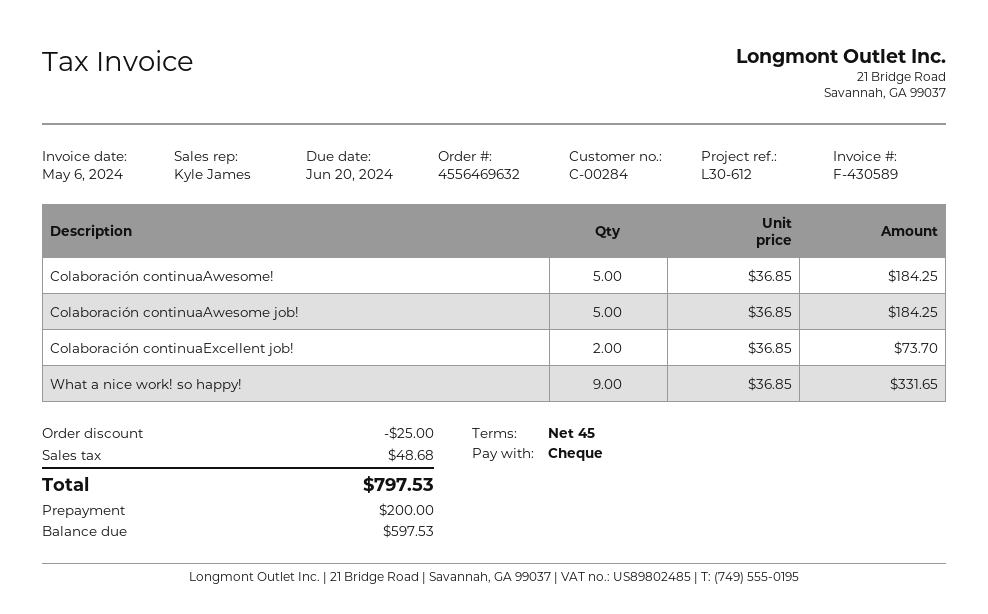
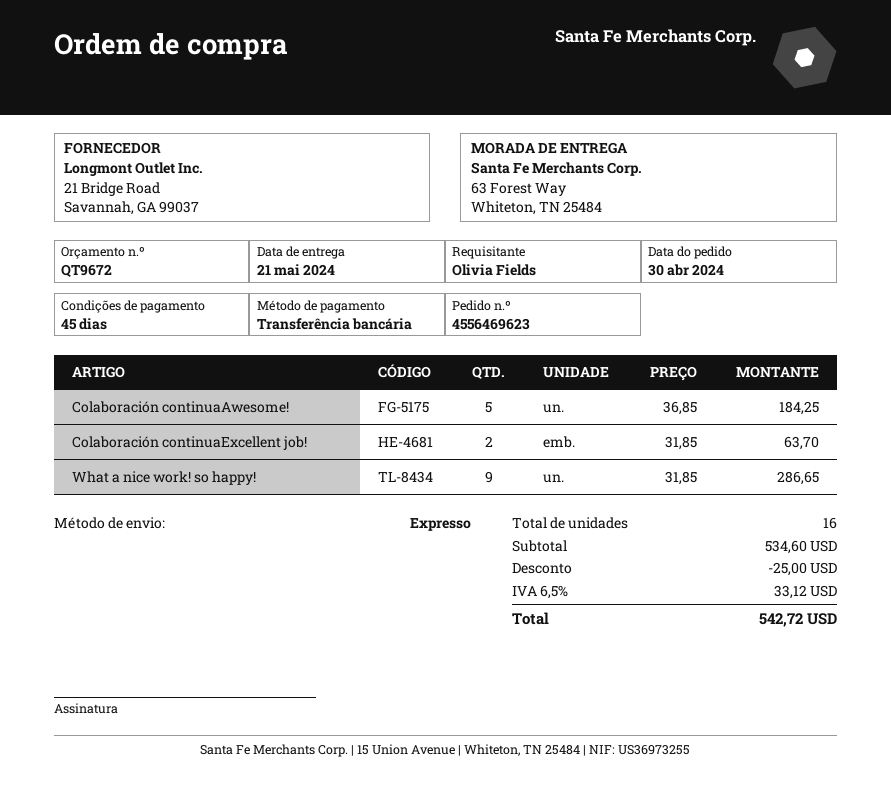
order number: 4556469632 -> 4556469623
payment method: cheque -> bank transfer
Colaboración continuaAwesome job!: 5 x 36.85 = 184.25 -> none
Colaboración continuaExcellent job!: 2 x 36.85 = 73.70 -> 2 x 31.85 = 63.70
What a nice work! so happy!: 9 x 36.85 = 331.65 -> 9 x 31.85 = 286.65
tax: 48.68 -> 33.12
total: 797.53 -> 542.72

